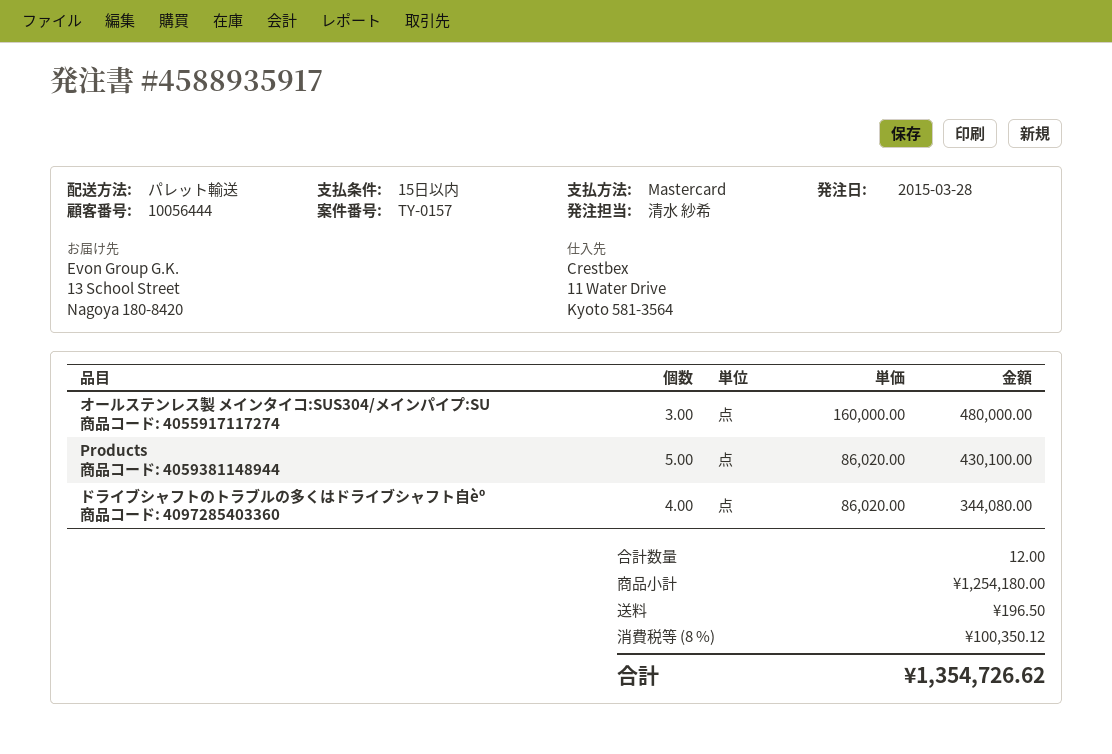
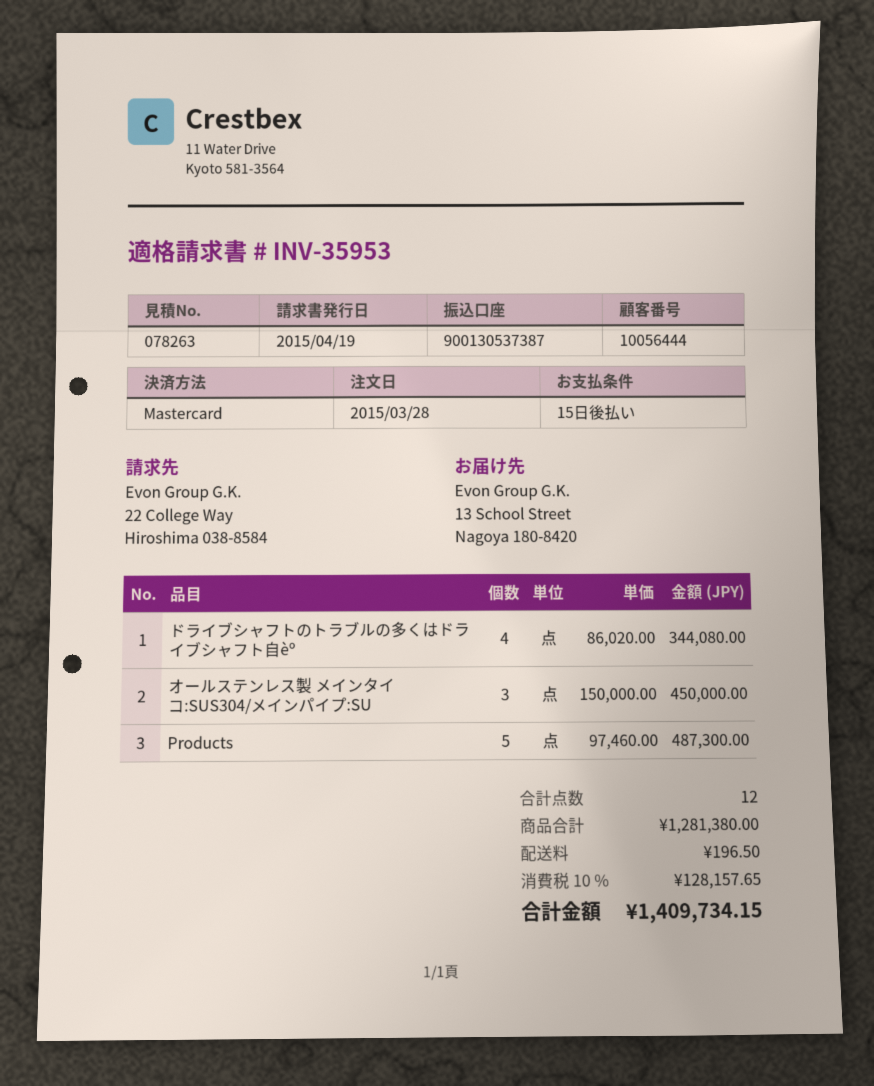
オールステンレス製 メインタイコ:SUS304/メインパイプ:SU: 3 x 160000.00 = 480000.00 -> 3 x 150000.00 = 450000.00
Products: 5 x 86020.00 = 430100.00 -> 5 x 97460.00 = 487300.00
subtotal: 1254180.00 -> 1281380.00
tax: 8% = 100350.12 -> 10% = 128157.65
total: 1354726.62 -> 1409734.15

